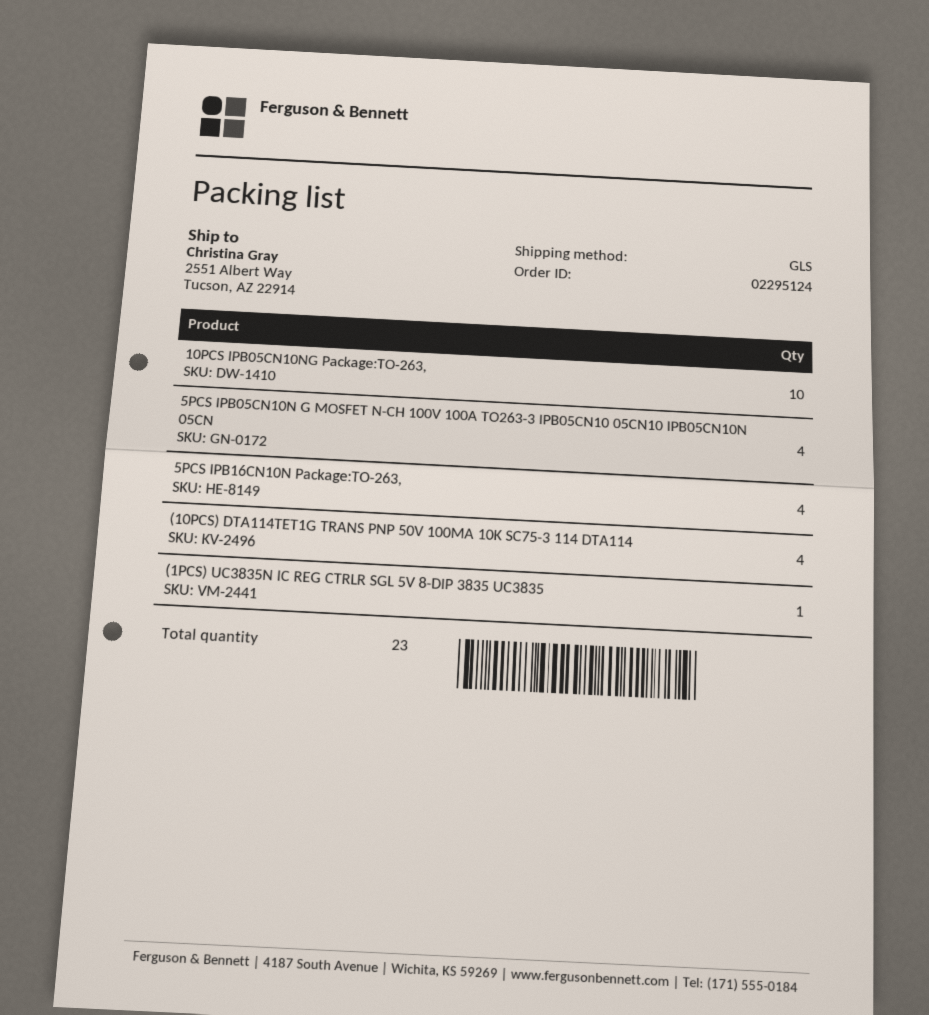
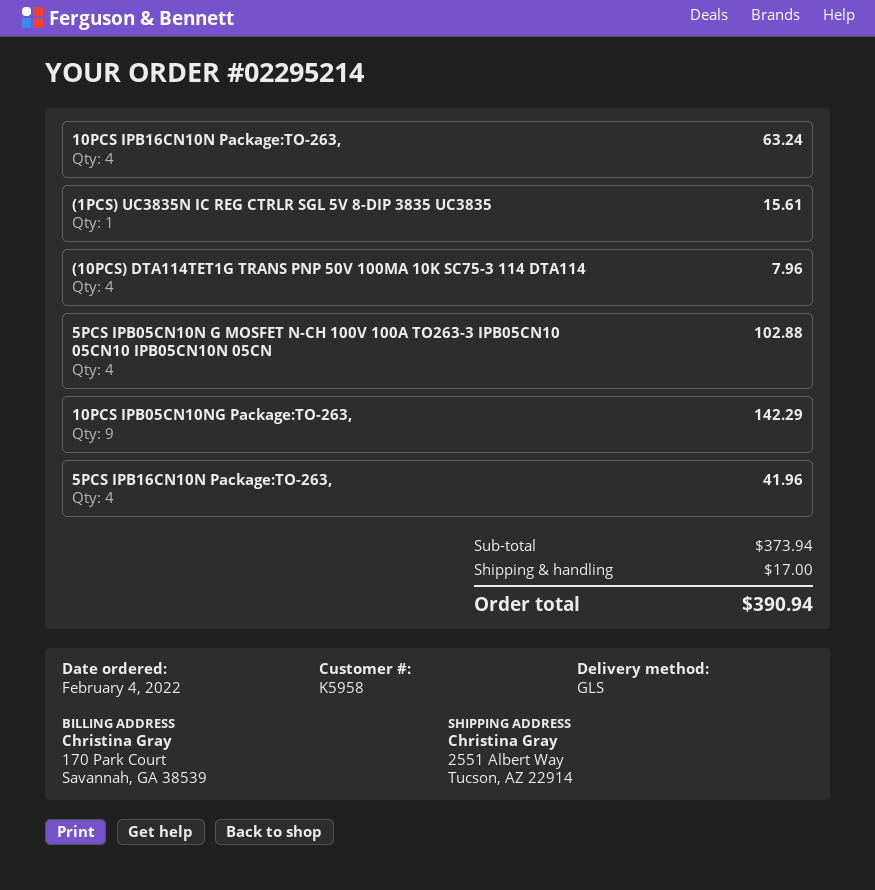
order number: 02295124 -> 02295214
10PCS IPB05CN10NG Package:TO-263,: 10 -> 9
10PCS IPB16CN10N Package:TO-263,: none -> 4

